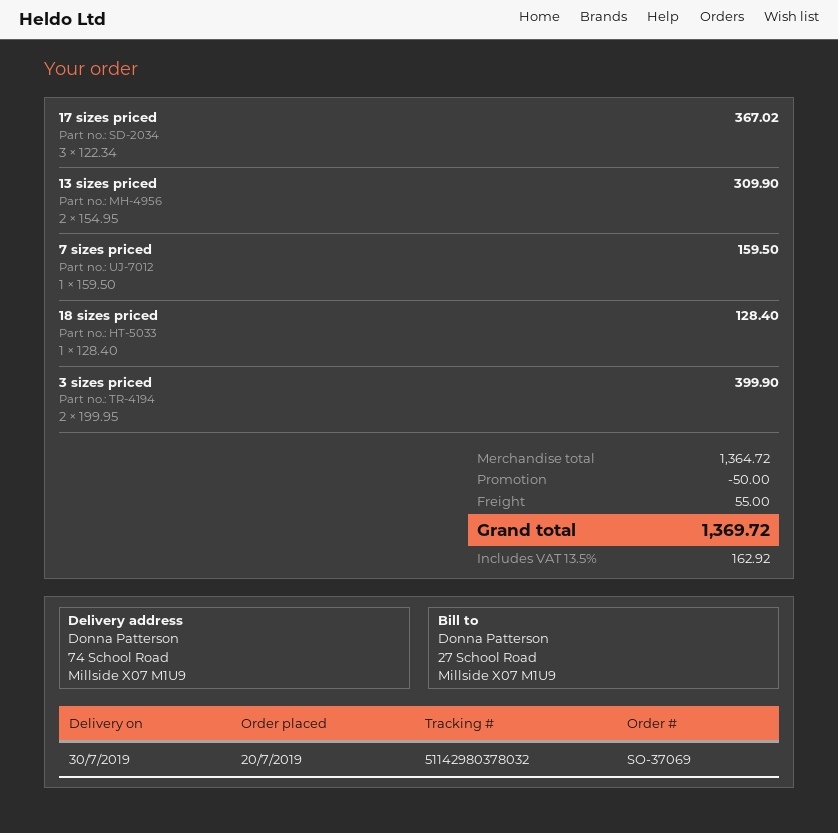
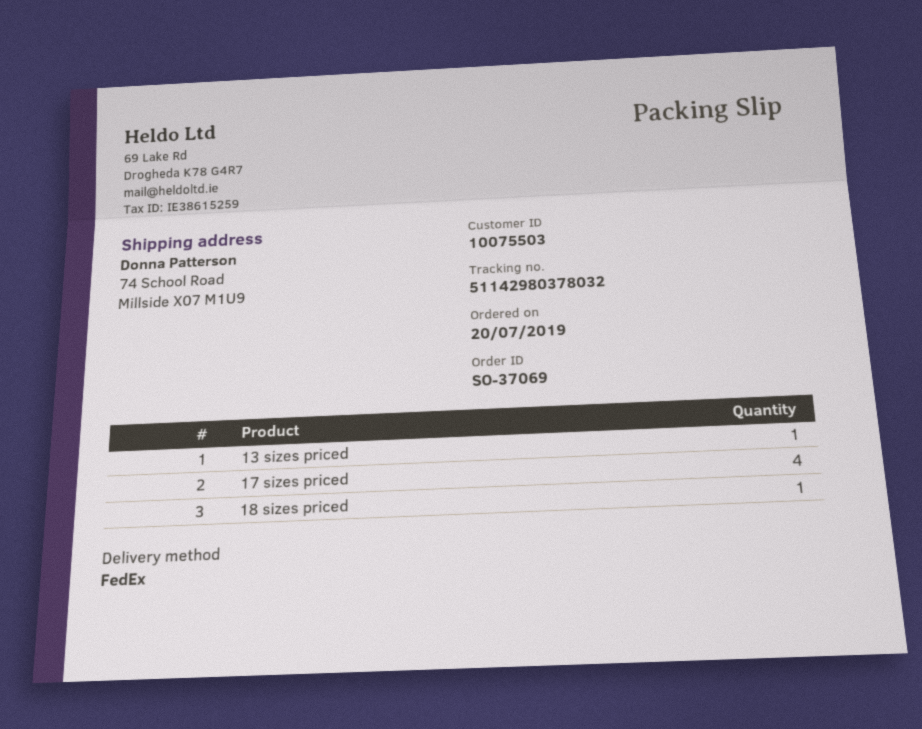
17 sizes priced: 3 -> 4
13 sizes priced: 2 -> 1
7 sizes priced: 1 -> none
3 sizes priced: 2 -> none

